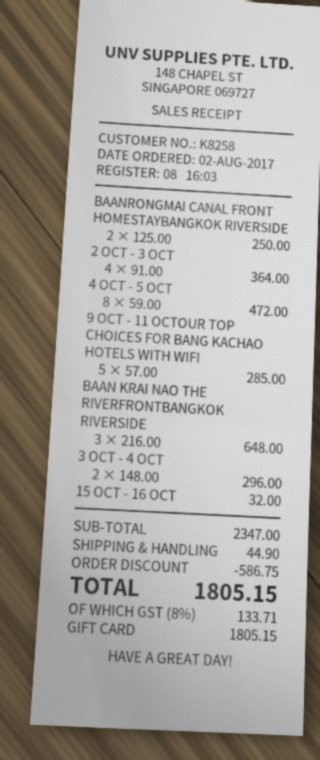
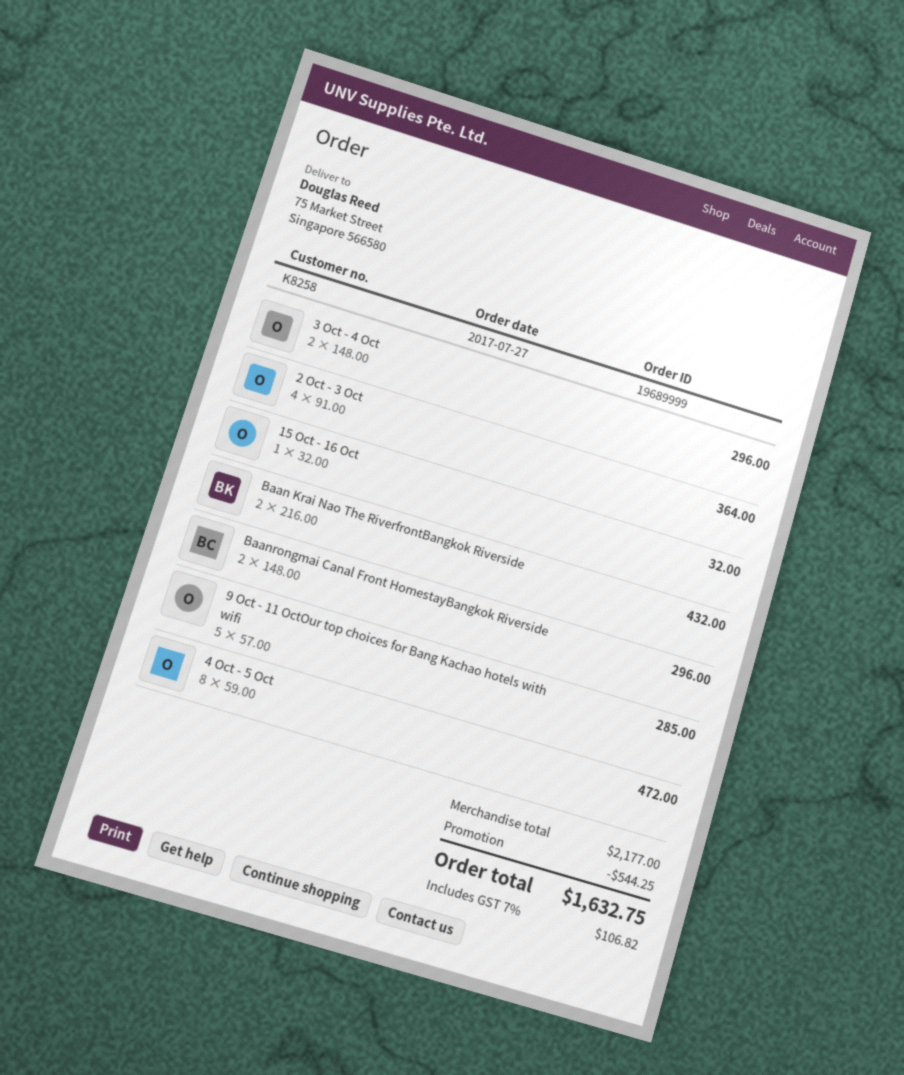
order date: 2017-08-02 -> 2017-07-27
BAANRONGMAI CANAL FRONT HOMESTAYBANGKOK RIVERSIDE: 2 x 125.00 = 250.00 -> 2 x 148.00 = 296.00
BAAN KRAI NAO THE RIVERFRONTBANGKOK RIVERSIDE: 3 x 216.00 = 648.00 -> 2 x 216.00 = 432.00
subtotal: 2347.00 -> 2177.00
discount: 586.75 -> 544.25
shipping: 44.90 -> none
tax: 8% = 133.71 -> 7% = 106.82
total: 1805.15 -> 1632.75

